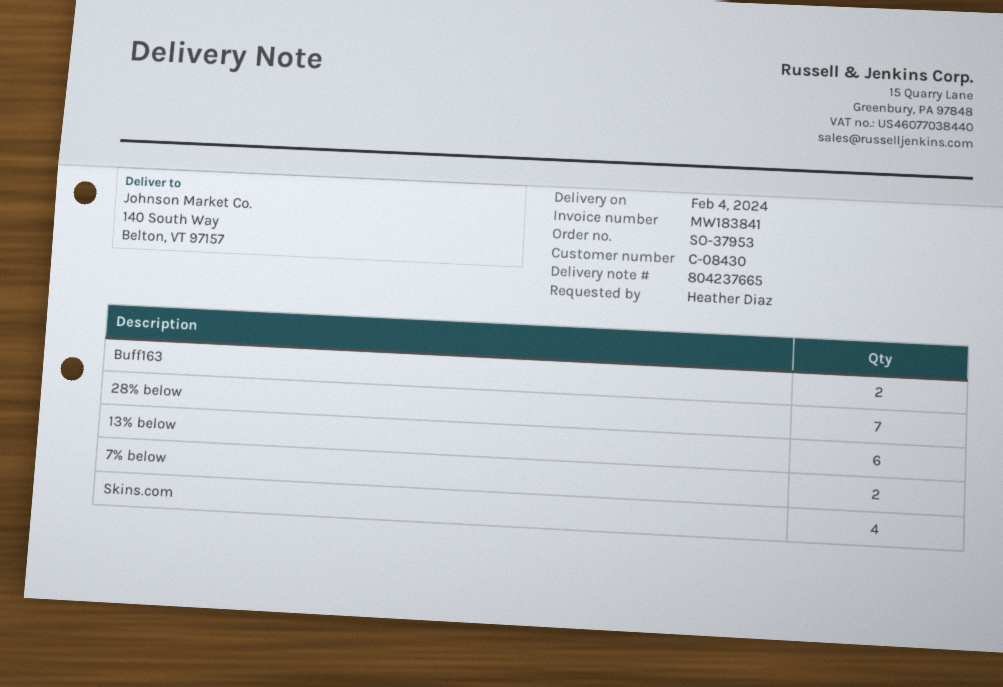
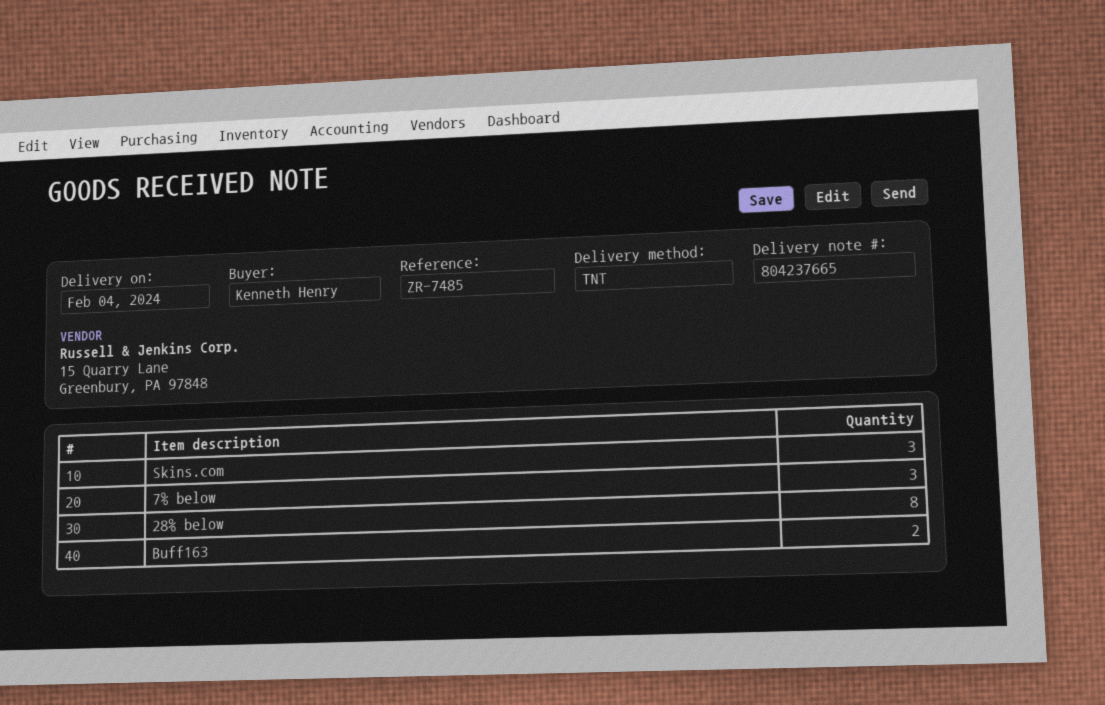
ordered by: Heather Diaz -> Kenneth Henry
28% below: 7 -> 8
13% below: 6 -> none
7% below: 2 -> 3
Skins.com: 4 -> 3

